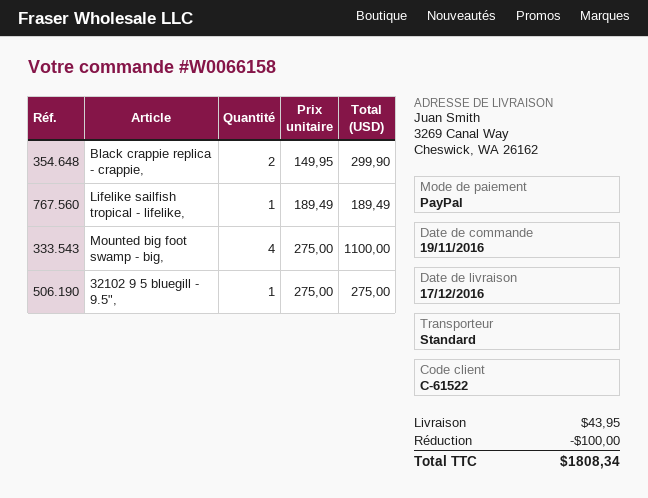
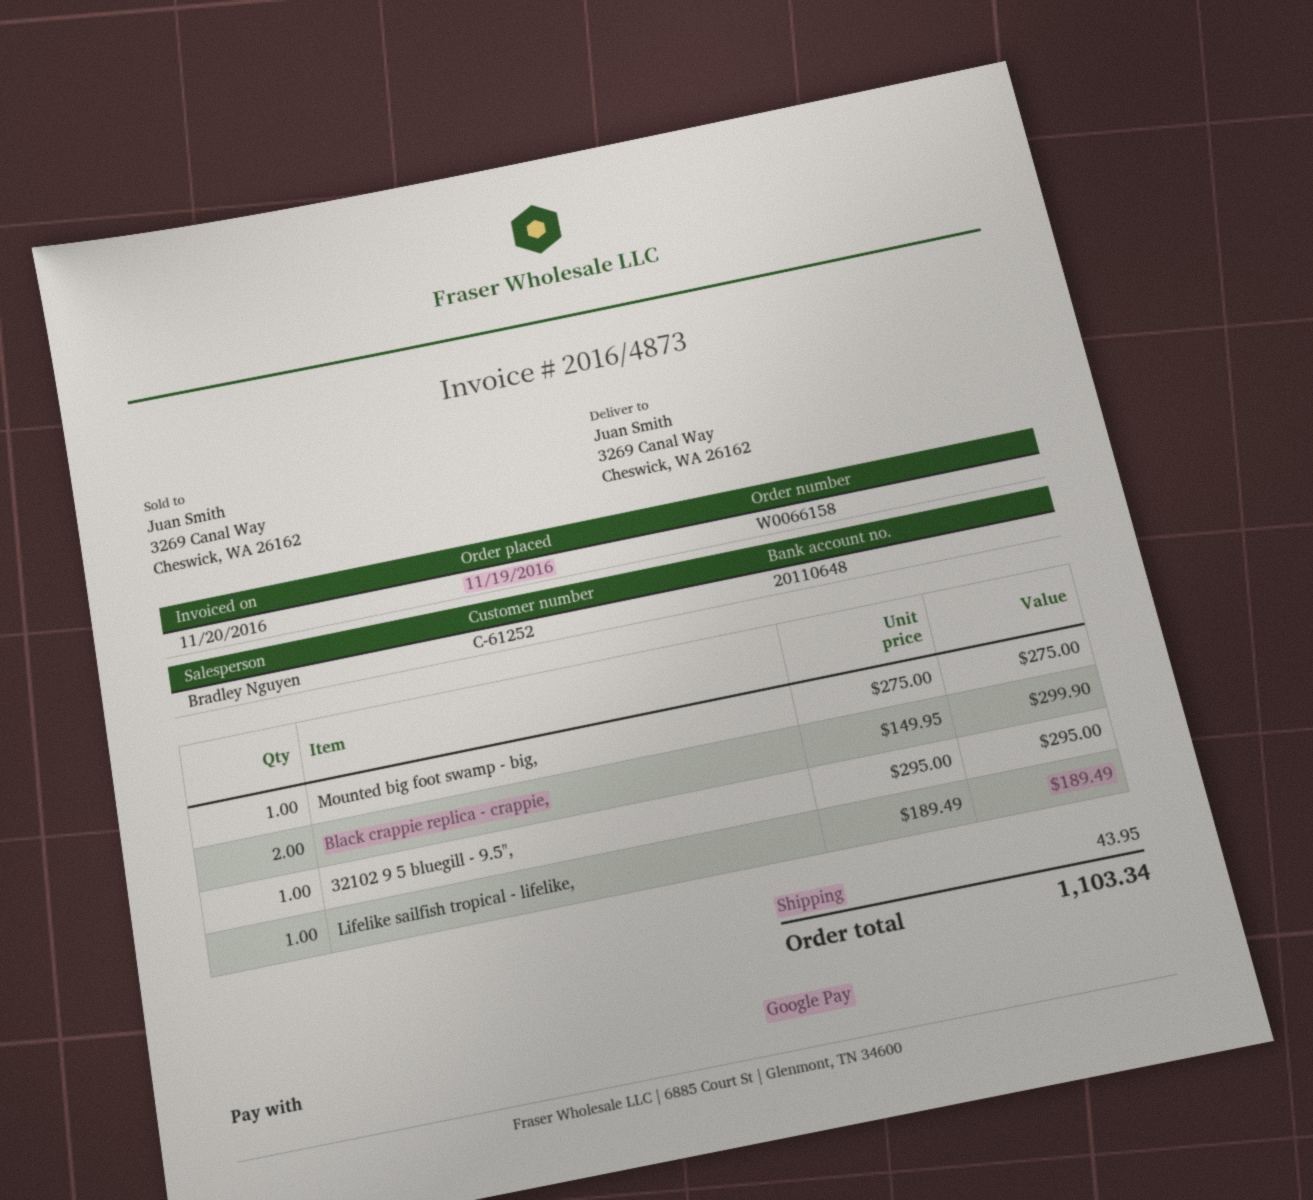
customer number: C-61522 -> C-61252
payment method: PayPal -> Google Pay
Mounted big foot swamp - big,: 4 x 275.00 = 1100.00 -> 1 x 275.00 = 275.00
32102 9 5 bluegill - 9.5",: 1 x 275.00 = 275.00 -> 1 x 295.00 = 295.00
discount: 100.00 -> none
total: 1808.34 -> 1103.34

